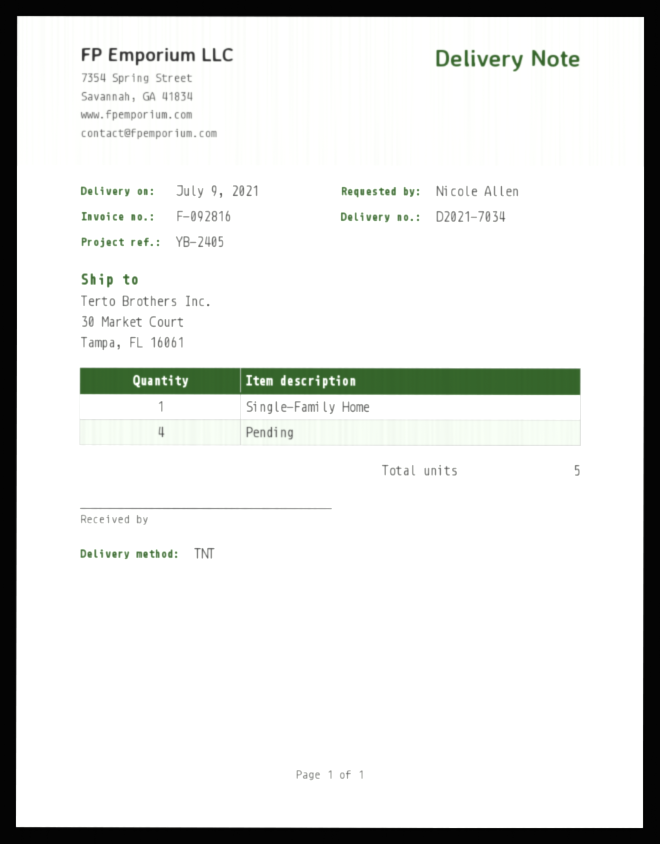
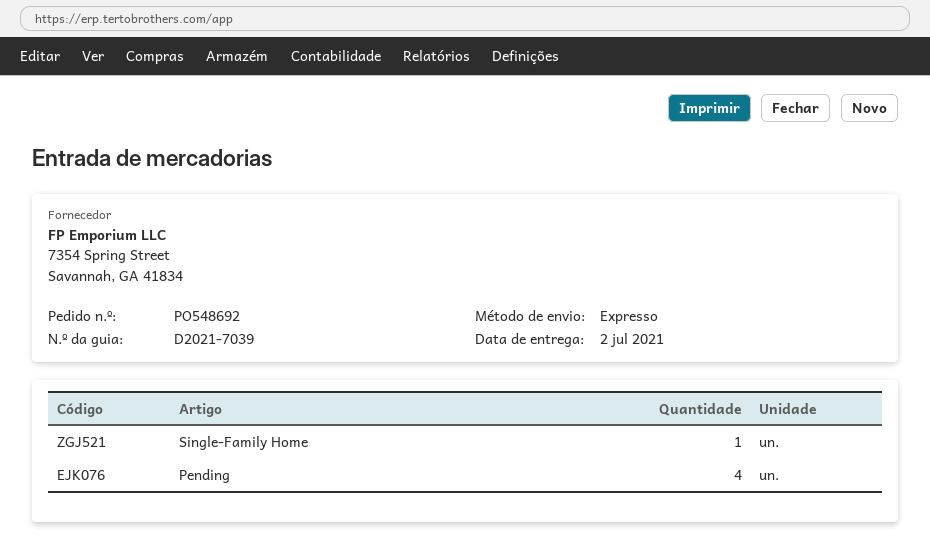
delivery note number: D2021-7034 -> D2021-7039
delivery date: 2021-07-09 -> 2021-07-02
shipping method: TNT -> express

